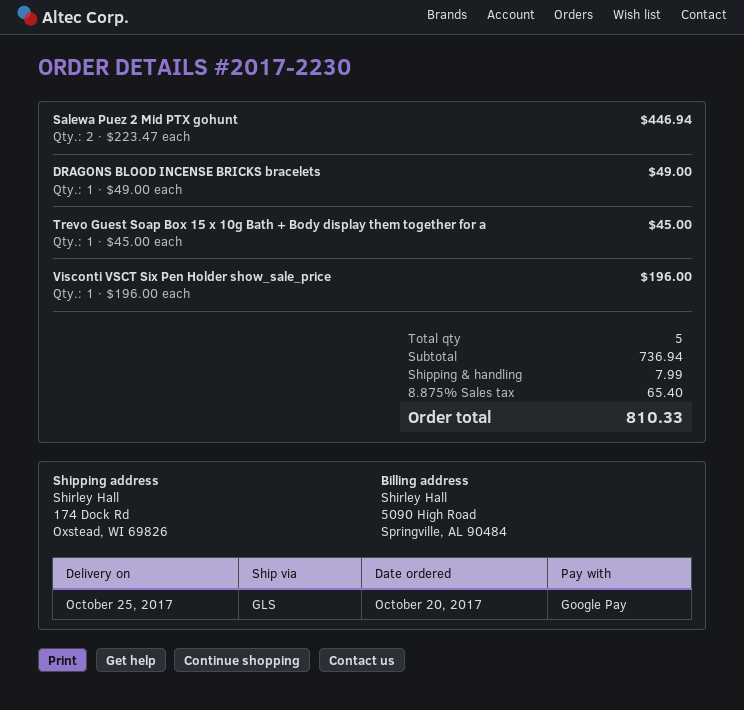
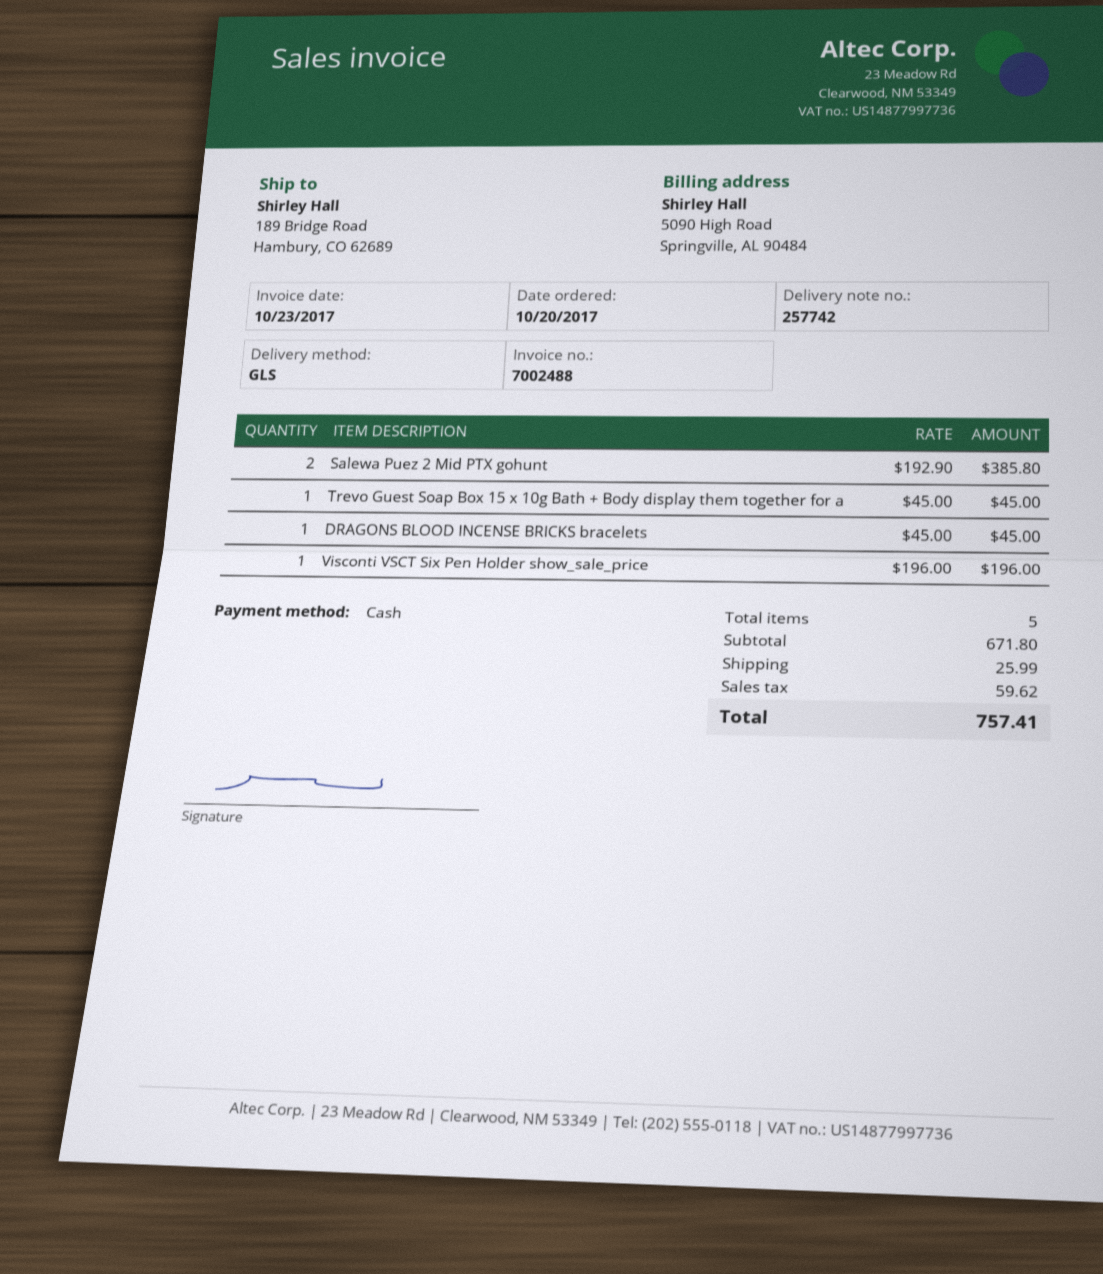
payment method: Google Pay -> cash
ship to: 174 Dock Rd, Oxstead, WI 69826 -> 189 Bridge Road, Hambury, CO 62689
Salewa Puez 2 Mid PTX gohunt: 2 x 223.47 = 446.94 -> 2 x 192.90 = 385.80
DRAGONS BLOOD INCENSE BRICKS bracelets: 1 x 49.00 = 49.00 -> 1 x 45.00 = 45.00
subtotal: 736.94 -> 671.80
shipping: 7.99 -> 25.99
tax: 65.40 -> 59.62
total: 810.33 -> 757.41

